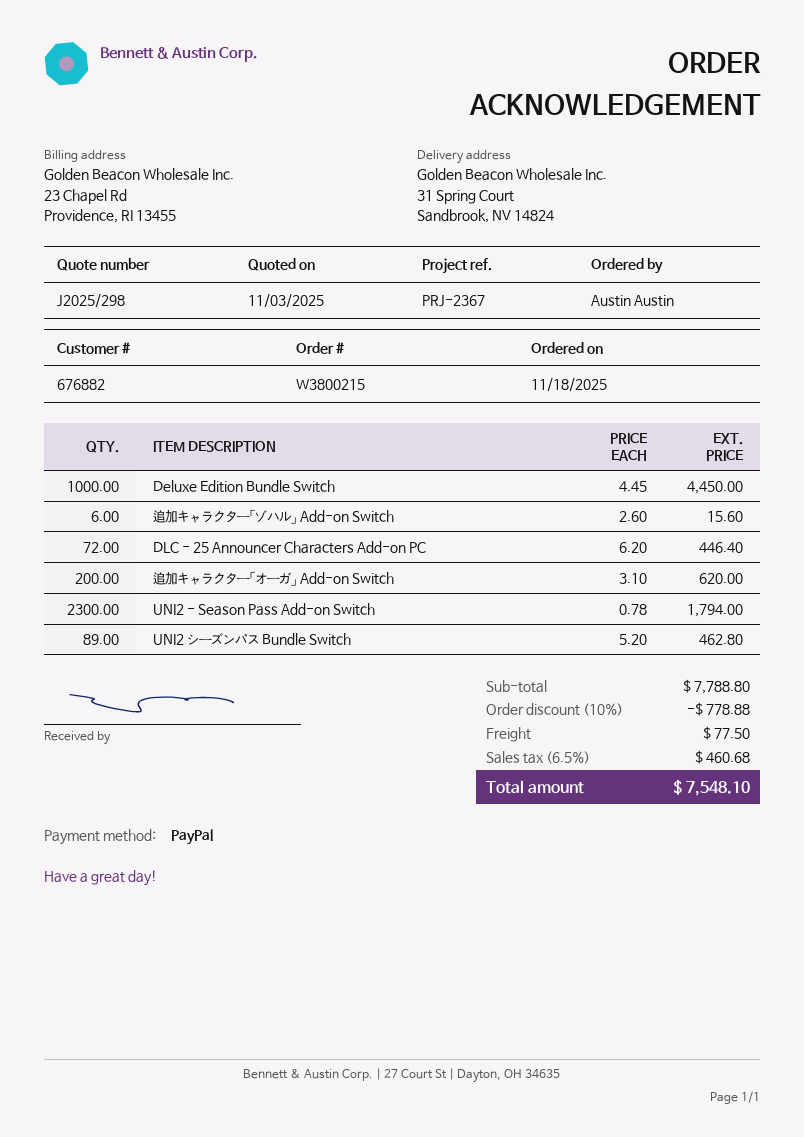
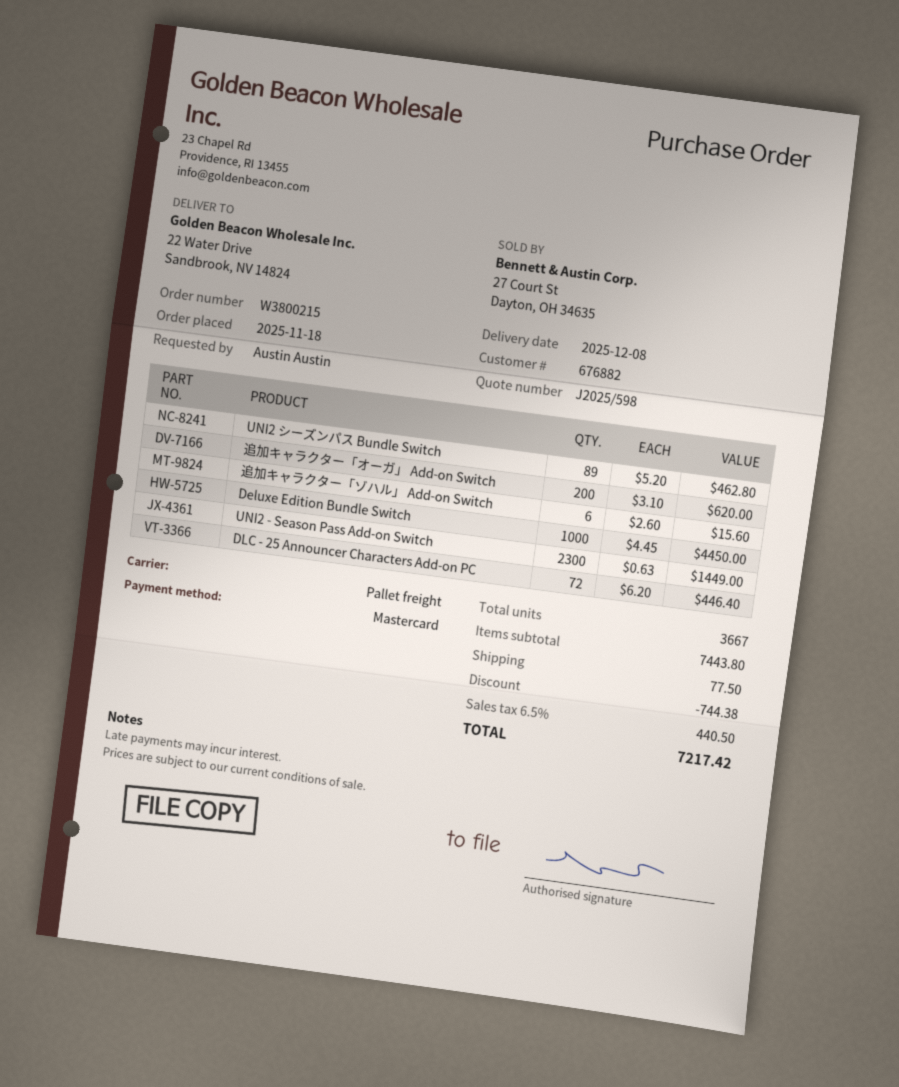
quote number: J2025/298 -> J2025/598
payment method: PayPal -> Mastercard
ship to: 31 Spring Court, Sandbrook, NV 14824 -> 22 Water Drive, Sandbrook, NV 14824
UNI2 - Season Pass Add-on Switch: 2300 x 0.78 = 1794.00 -> 2300 x 0.63 = 1449.00
subtotal: 7788.80 -> 7443.80
discount: 778.88 -> 744.38
tax: 6.5% = 460.68 -> 6.5% = 440.50
total: 7548.10 -> 7217.42

